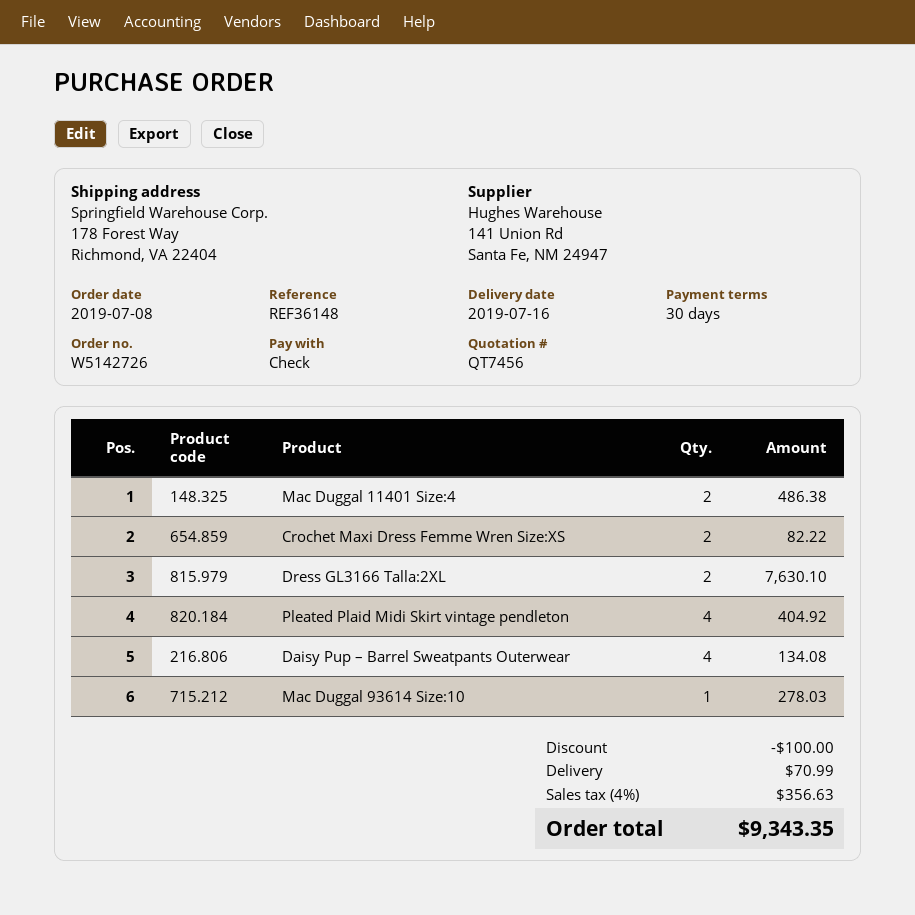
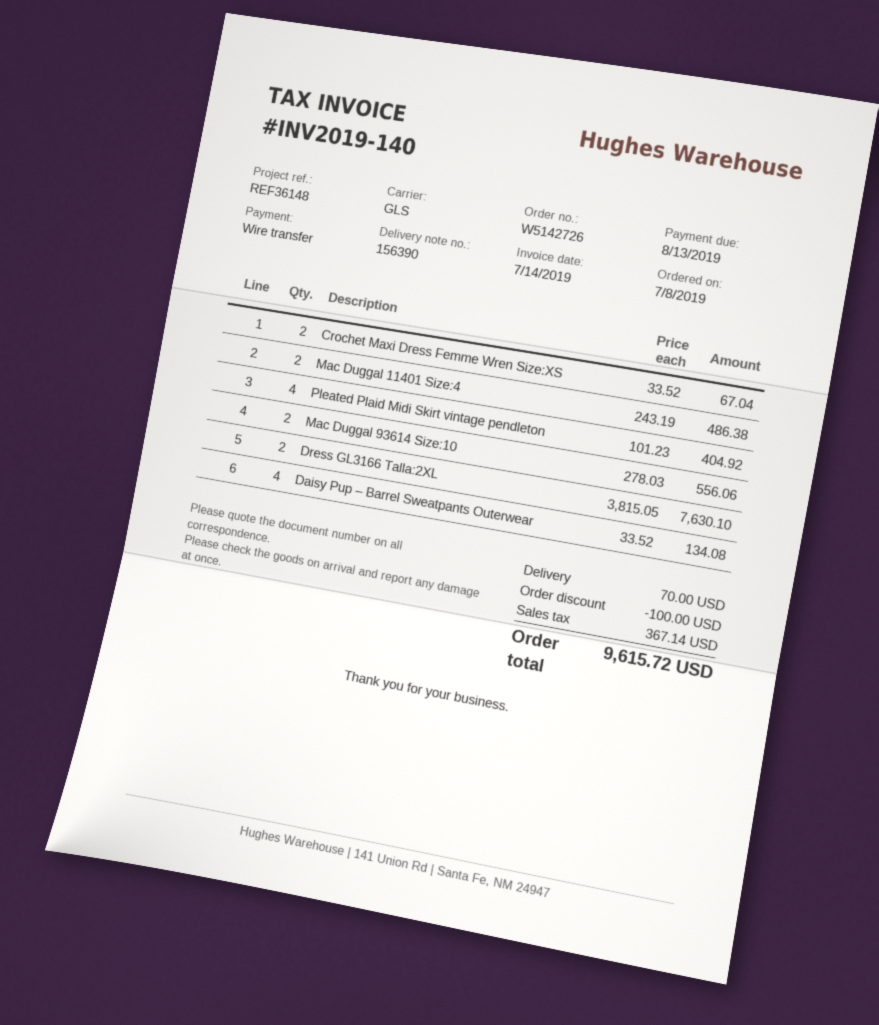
payment method: cheque -> bank transfer
Crochet Maxi Dress Femme Wren Size:XS: 2 for 82.22 -> 2 for 67.04
Mac Duggal 93614 Size:10: 1 for 278.03 -> 2 for 556.06
shipping: 70.99 -> 70.00
tax: 356.63 -> 367.14
total: 9343.35 -> 9615.72

